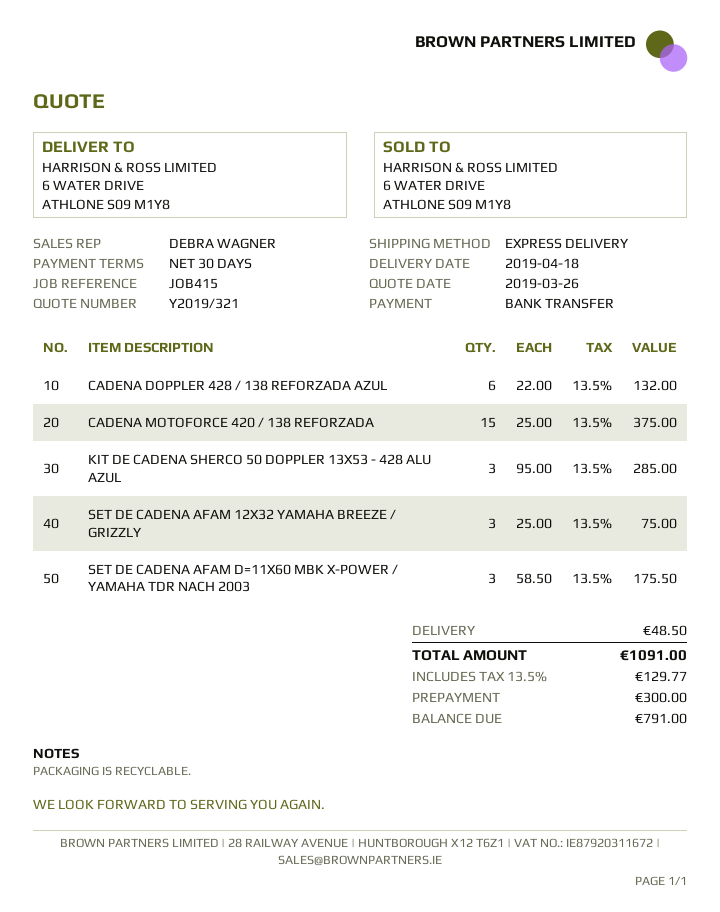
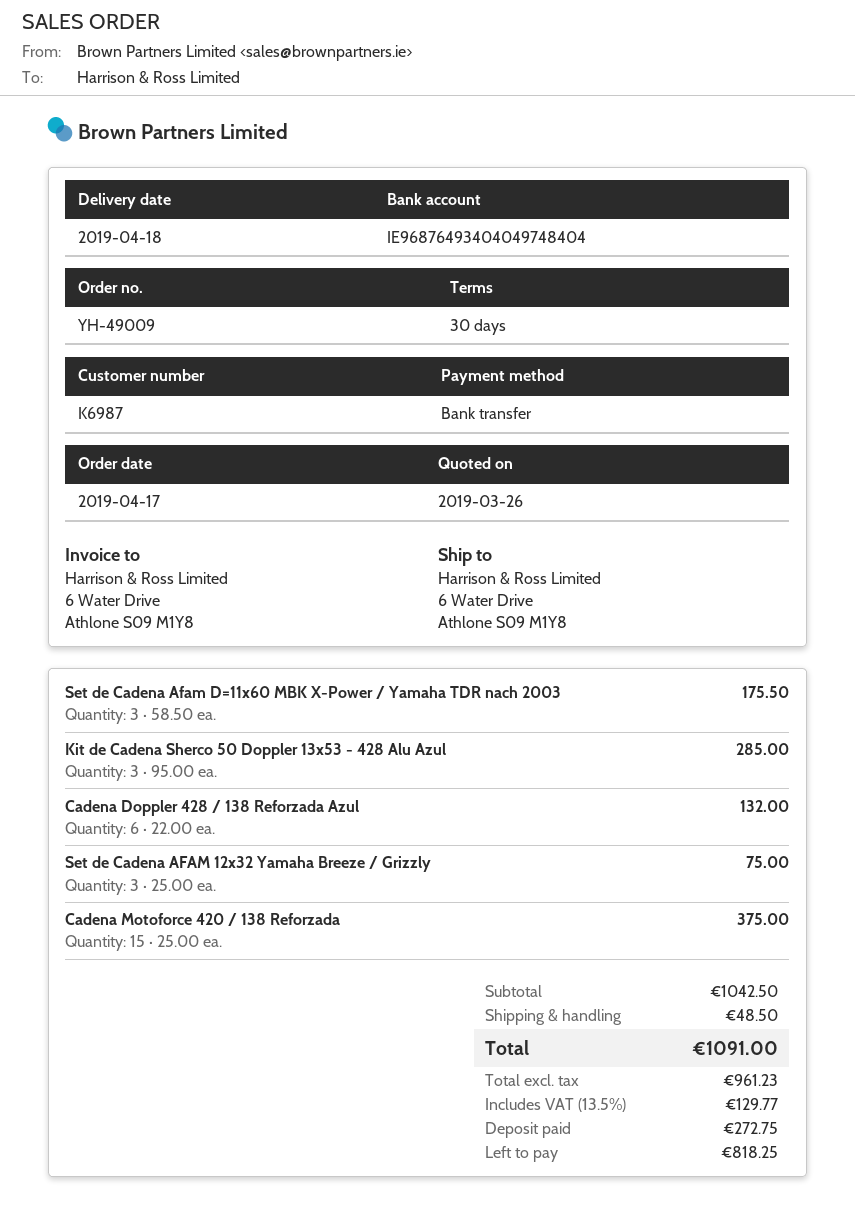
deposit: 300.00 -> 272.75
balance: 791.00 -> 818.25

